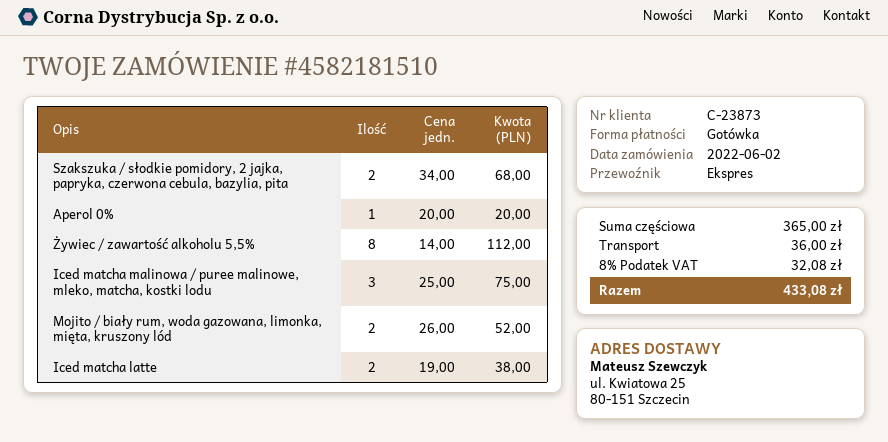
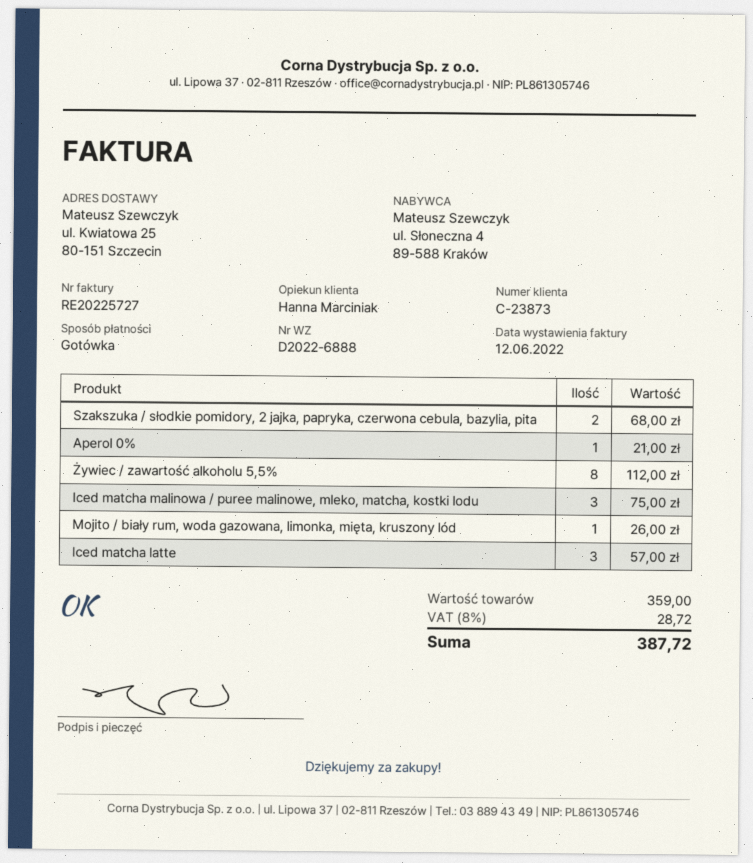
Aperol 0%: 1 for 20.00 -> 1 for 21.00
Mojito / biały rum, woda gazowana, limonka, mięta, kruszony lód: 2 for 52.00 -> 1 for 26.00
Iced matcha latte: 2 for 38.00 -> 3 for 57.00
subtotal: 365.00 -> 359.00
shipping: 36.00 -> none
tax: 8% = 32.08 -> 8% = 28.72
total: 433.08 -> 387.72

